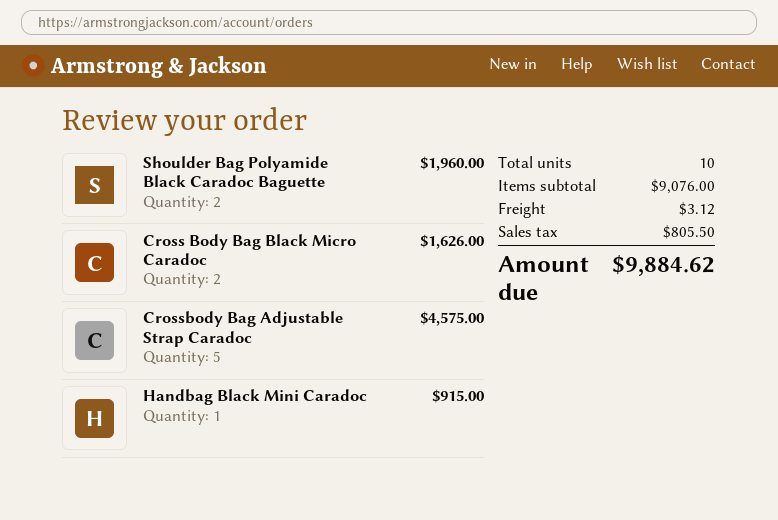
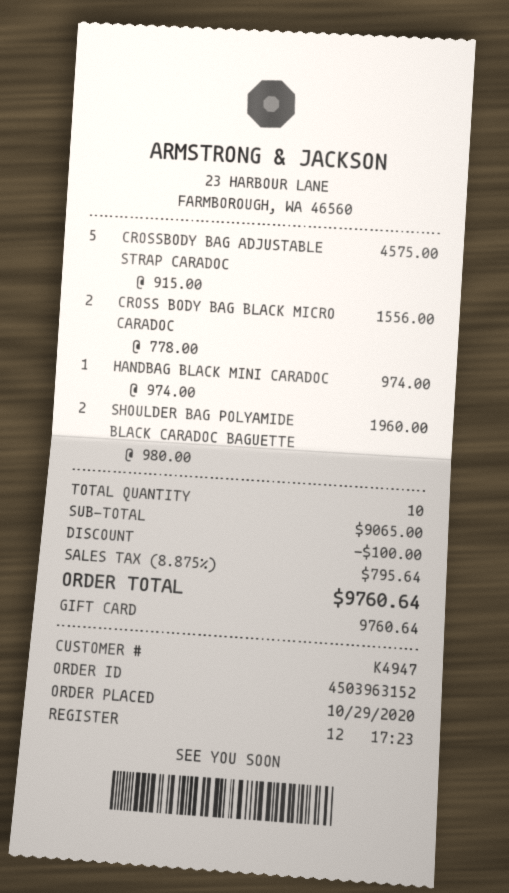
Cross Body Bag Black Micro Caradoc: 2 for 1626.00 -> 2 for 1556.00
Handbag Black Mini Caradoc: 1 for 915.00 -> 1 for 974.00
subtotal: 9076.00 -> 9065.00
discount: none -> 100.00
shipping: 3.12 -> none
tax: 805.50 -> 795.64
total: 9884.62 -> 9760.64

